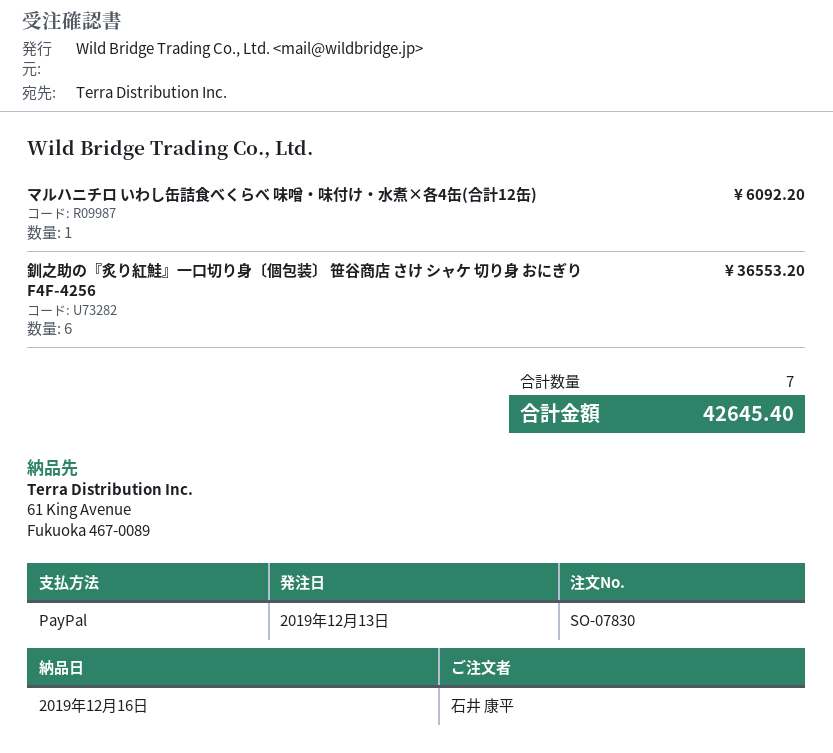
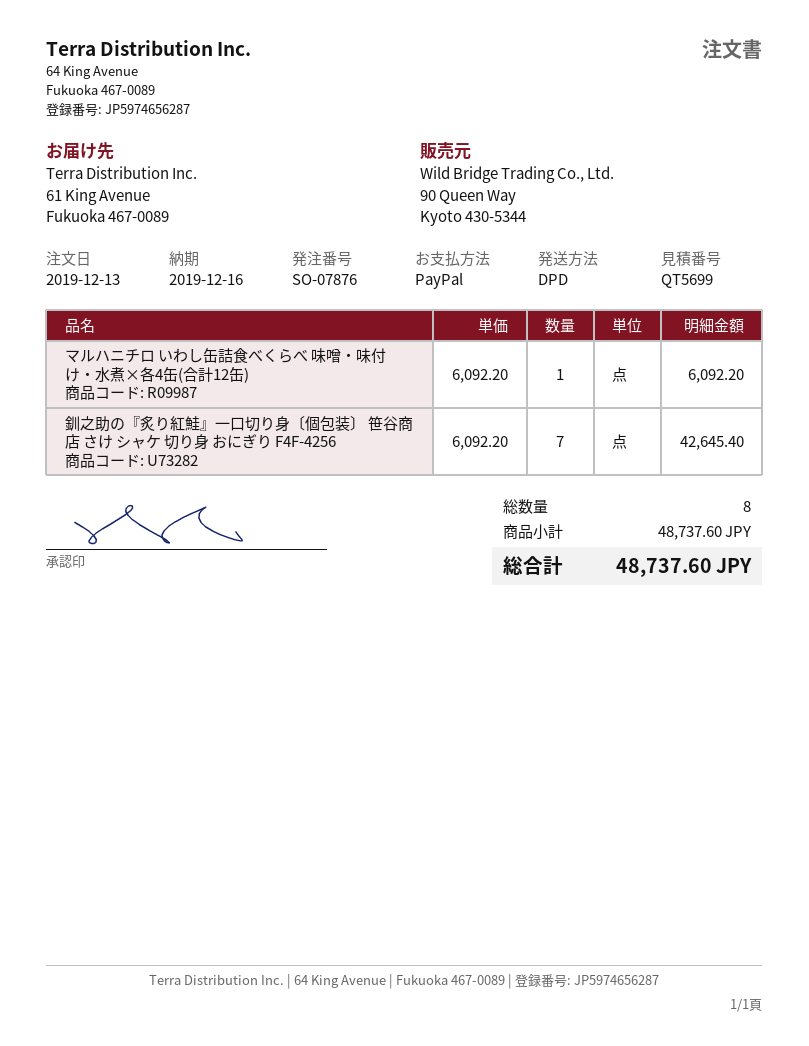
order number: SO-07830 -> SO-07876
釧之助の『炙り紅鮭』一口切り身〔個包装〕 笹谷商店 さけ シャケ 切り身 おにぎり F4F-4256: 6 for 36553.20 -> 7 for 42645.40
total quantity: 7 -> 8
total: 42645.40 -> 48737.60

